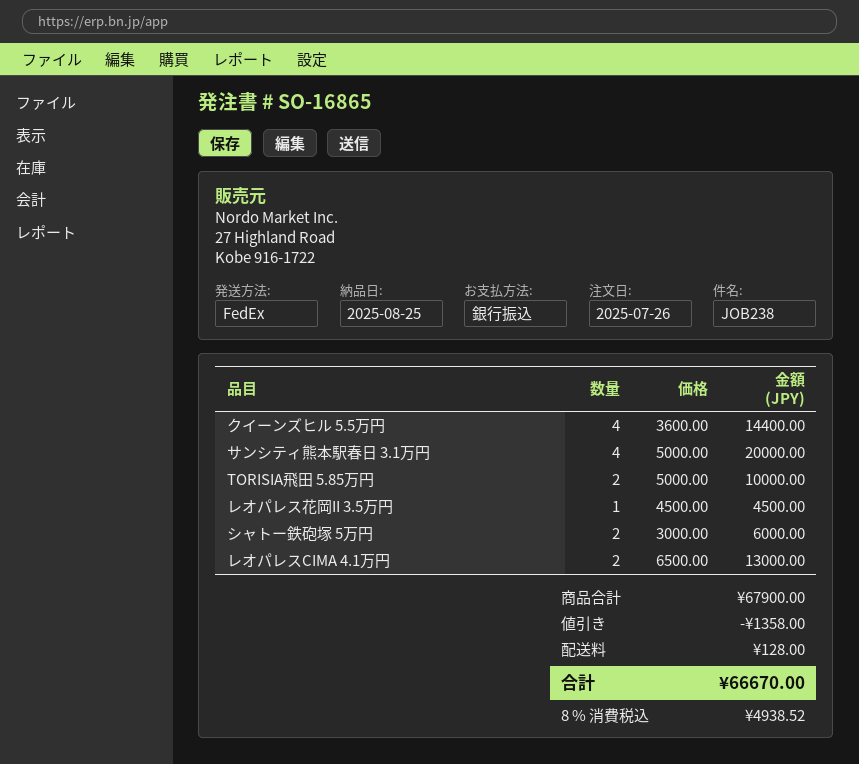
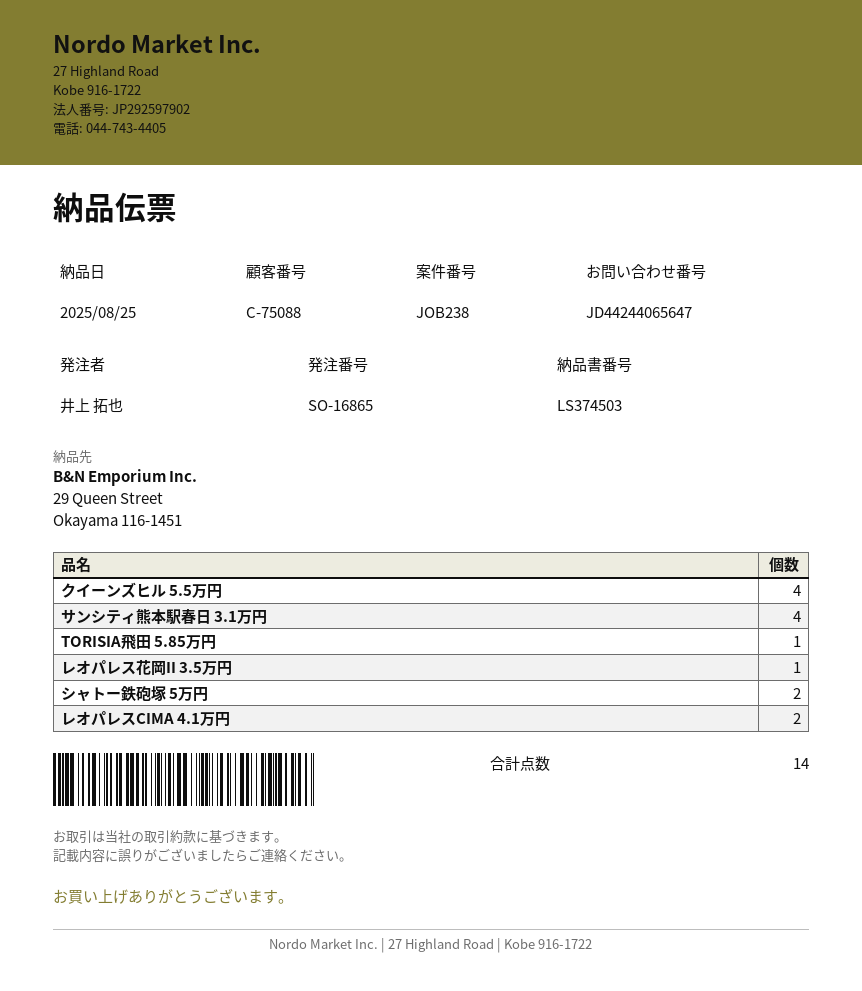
TORISIA飛田 5.85万円: 2 -> 1

